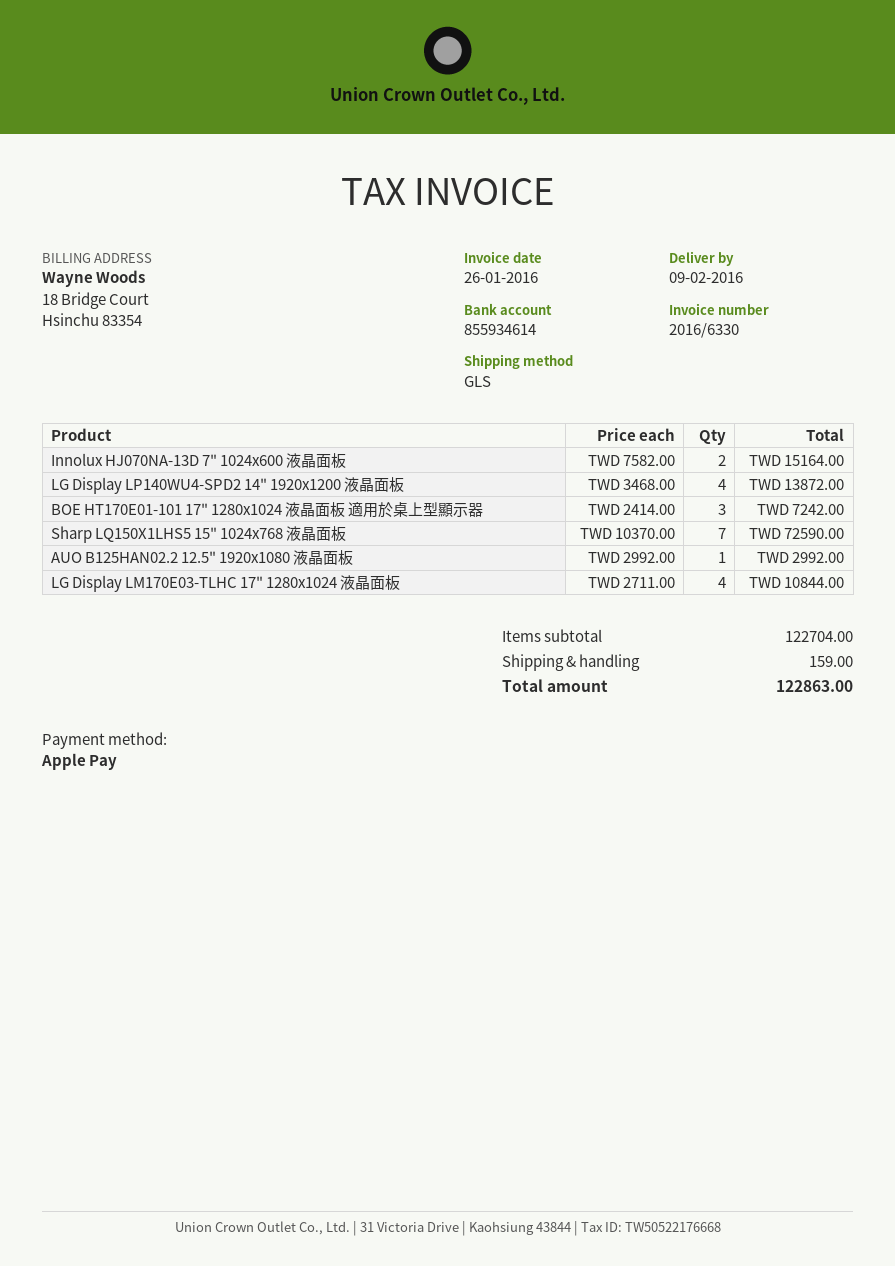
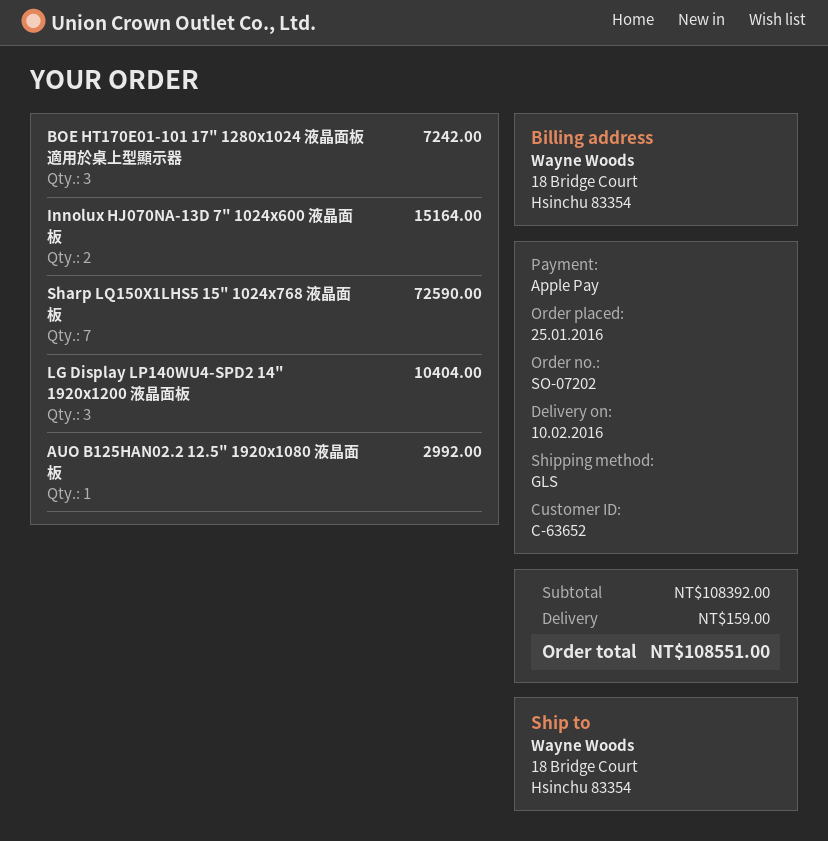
delivery date: 2016-02-09 -> 2016-02-10
LG Display LP140WU4-SPD2 14" 1920x1200 液晶面板: 4 for 13872.00 -> 3 for 10404.00
LG Display LM170E03-TLHC 17" 1280x1024 液晶面板: 4 for 10844.00 -> none
subtotal: 122704.00 -> 108392.00
total: 122863.00 -> 108551.00

